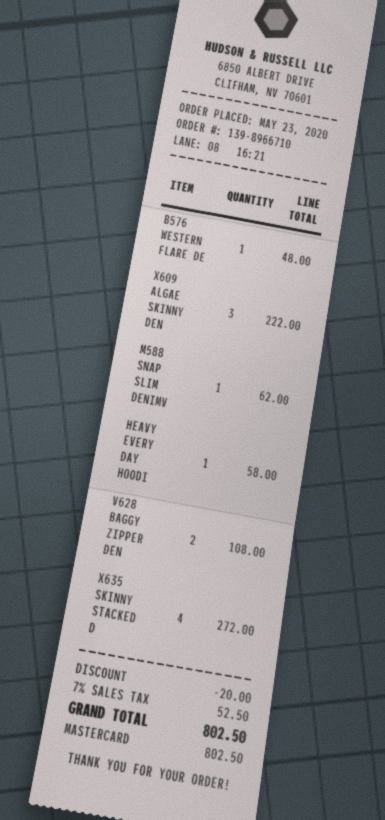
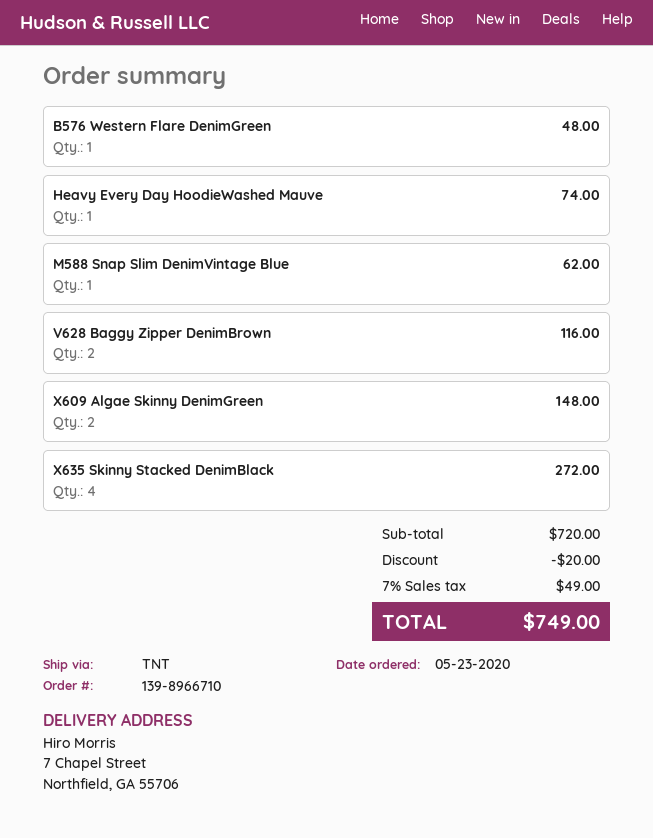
X609 ALGAE SKINNY DEN: 3 for 222.00 -> 2 for 148.00
HEAVY EVERY DAY HOODI: 1 for 58.00 -> 1 for 74.00
V628 BAGGY ZIPPER DEN: 2 for 108.00 -> 2 for 116.00
tax: 7% = 52.50 -> 7% = 49.00
total: 802.50 -> 749.00

